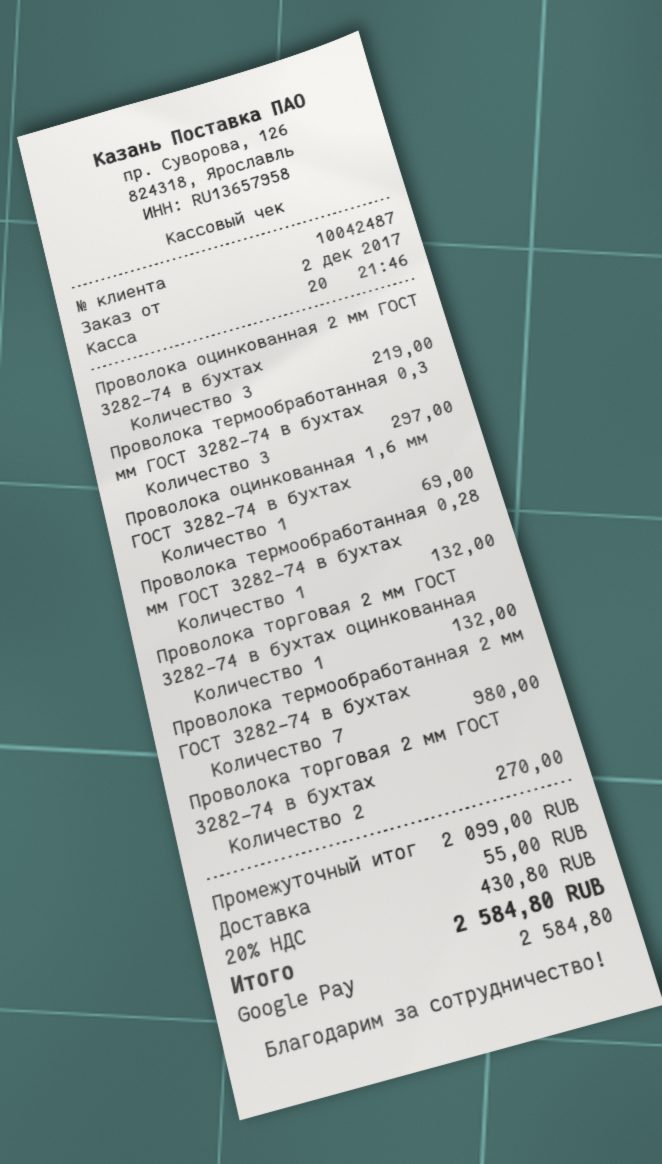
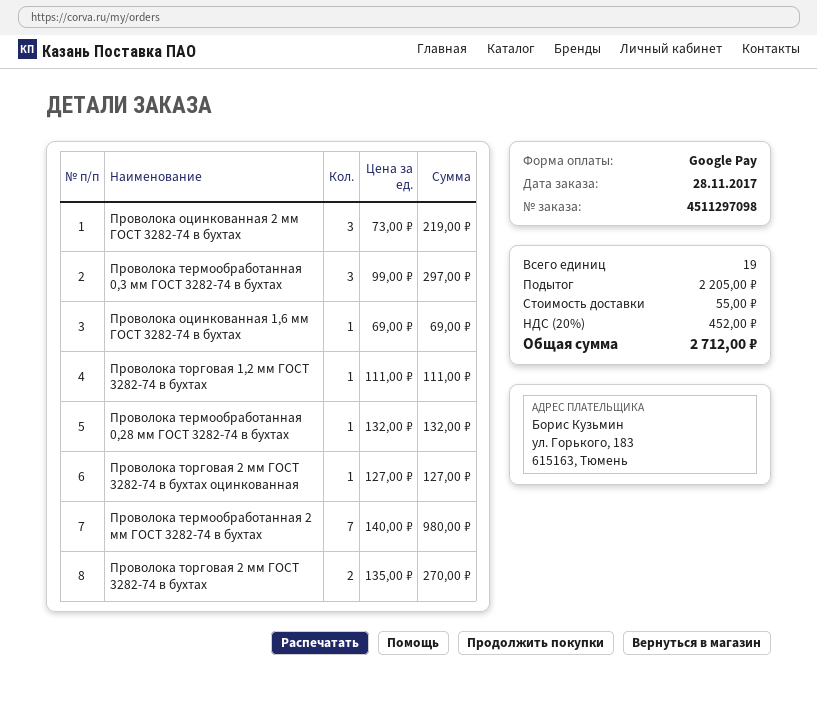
order date: 2017-12-02 -> 2017-11-28
Проволока торговая 2 мм ГОСТ 3282-74 в бухтах оцинкованная: 1 for 132.00 -> 1 for 127.00
Проволока торговая 1,2 мм ГОСТ 3282-74 в бухтах: none -> 1 for 111.00
subtotal: 2099.00 -> 2205.00
tax: 20% = 430.80 -> 20% = 452.00
total: 2584.80 -> 2712.00

